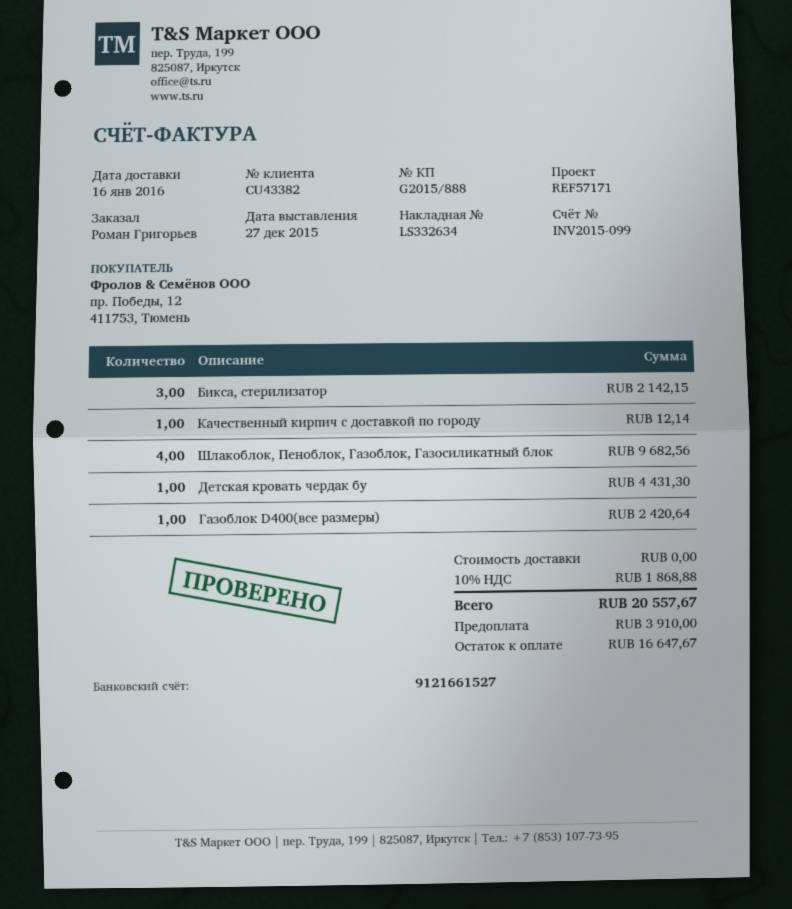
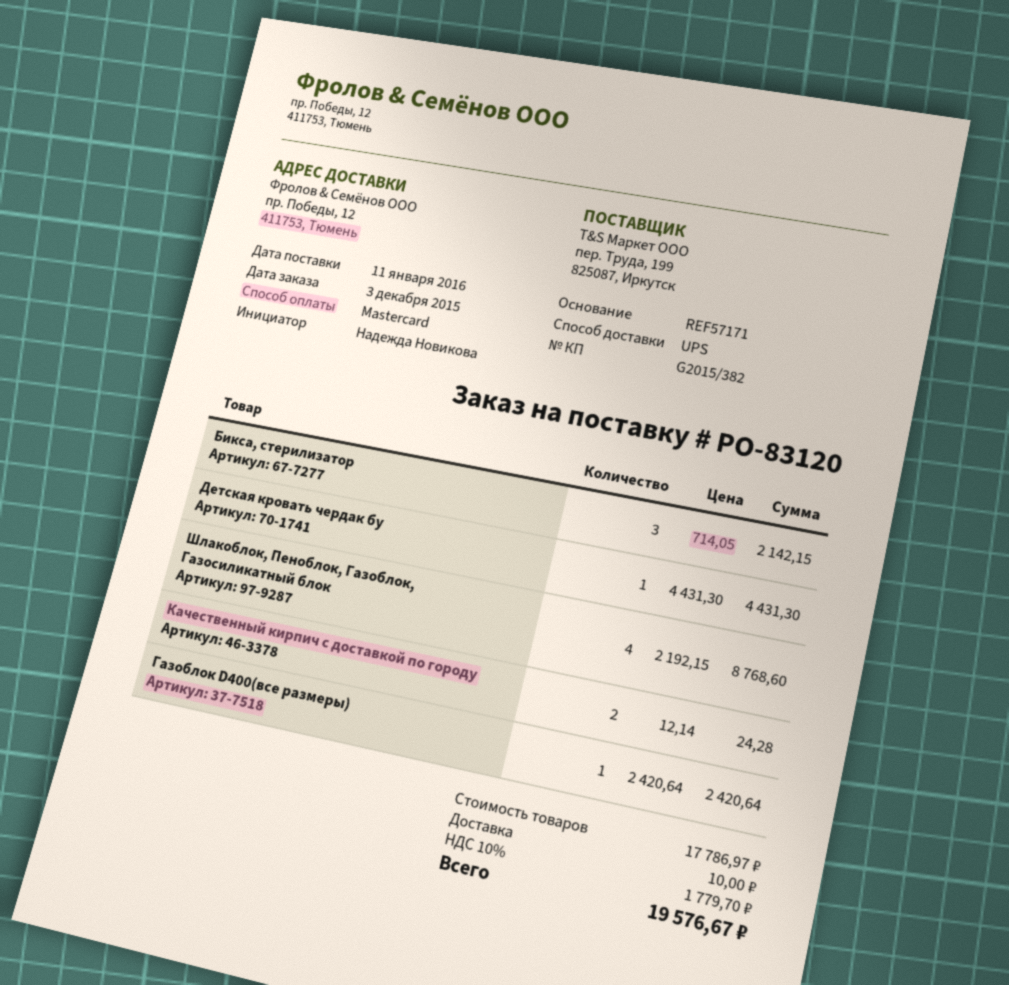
quote number: G2015/888 -> G2015/382
delivery date: 2016-01-16 -> 2016-01-11
ordered by: Роман Григорьев -> Надежда Новикова
Качественный кирпич с доставкой по городу: 1 for 12.14 -> 2 for 24.28
Шлакоблок, Пеноблок, Газоблок, Газосиликатный блок: 4 for 9682.56 -> 4 for 8768.60
shipping: 0.00 -> 10.00
tax: 10% = 1868.88 -> 10% = 1779.70
total: 20557.67 -> 19576.67

